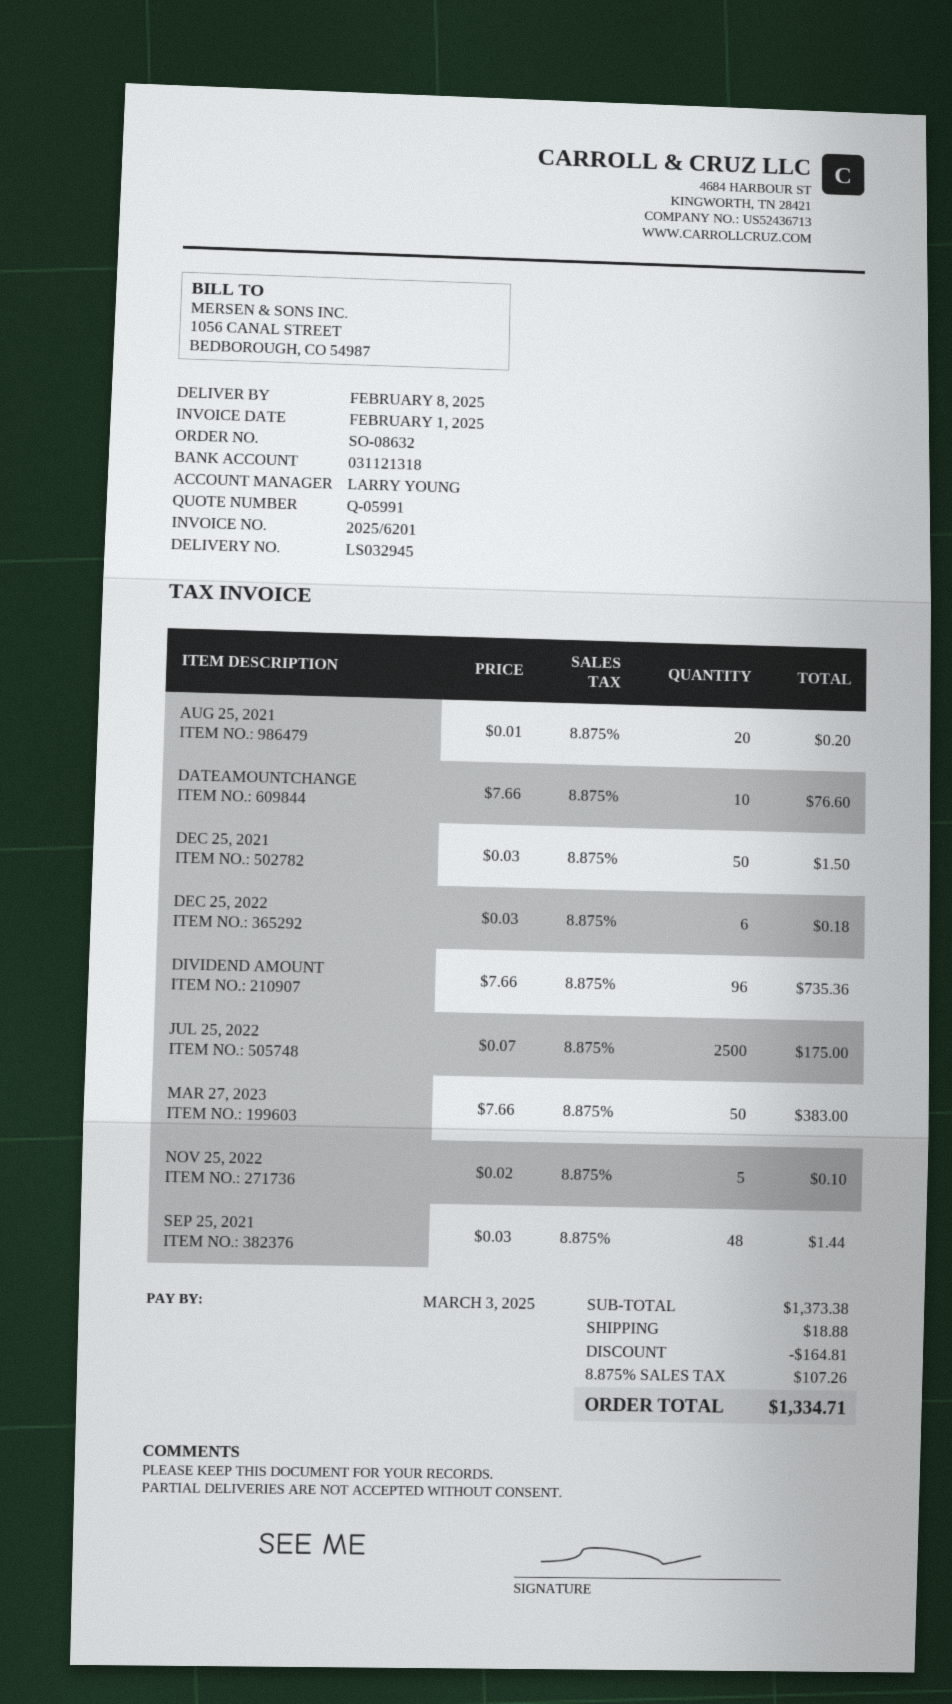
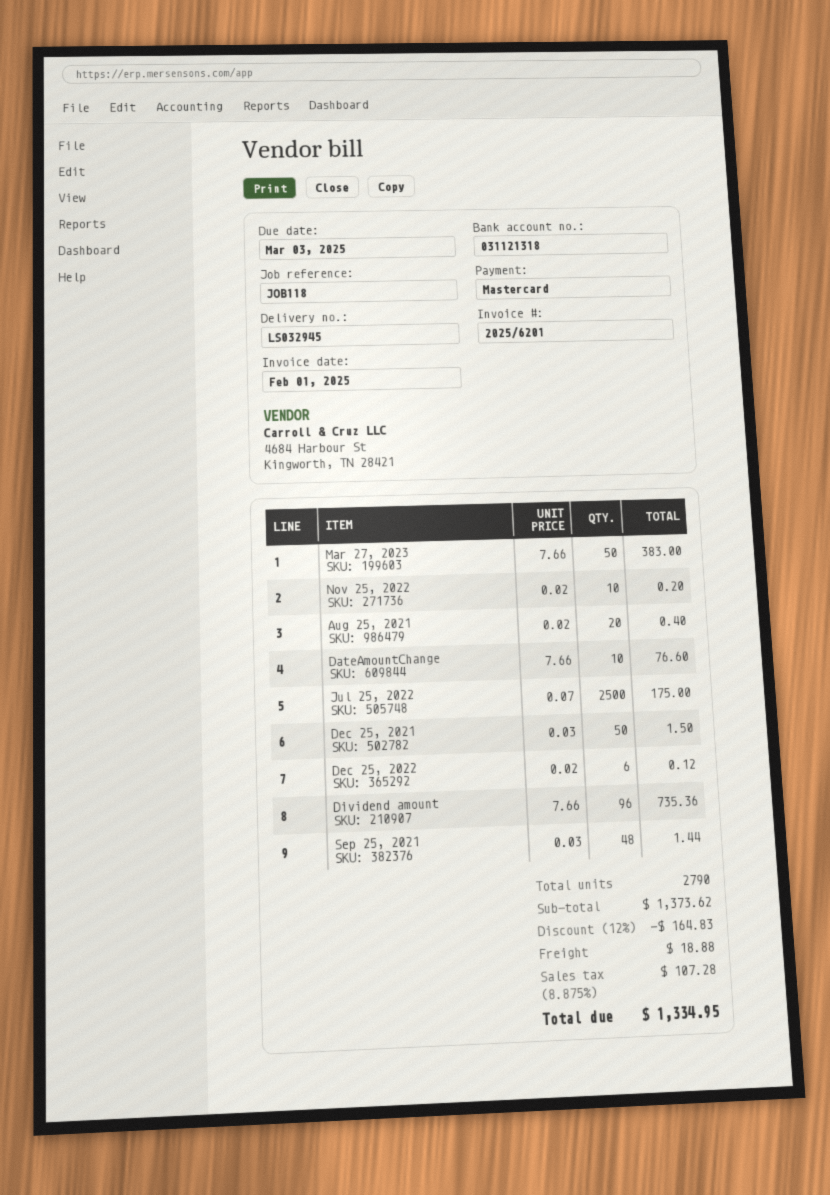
AUG 25, 2021: 20 x 0.01 = 0.20 -> 20 x 0.02 = 0.40
DEC 25, 2022: 6 x 0.03 = 0.18 -> 6 x 0.02 = 0.12
NOV 25, 2022: 5 x 0.02 = 0.10 -> 10 x 0.02 = 0.20
subtotal: 1373.38 -> 1373.62
discount: 164.81 -> 164.83
tax: 8.875% = 107.26 -> 8.875% = 107.28
total: 1334.71 -> 1334.95

